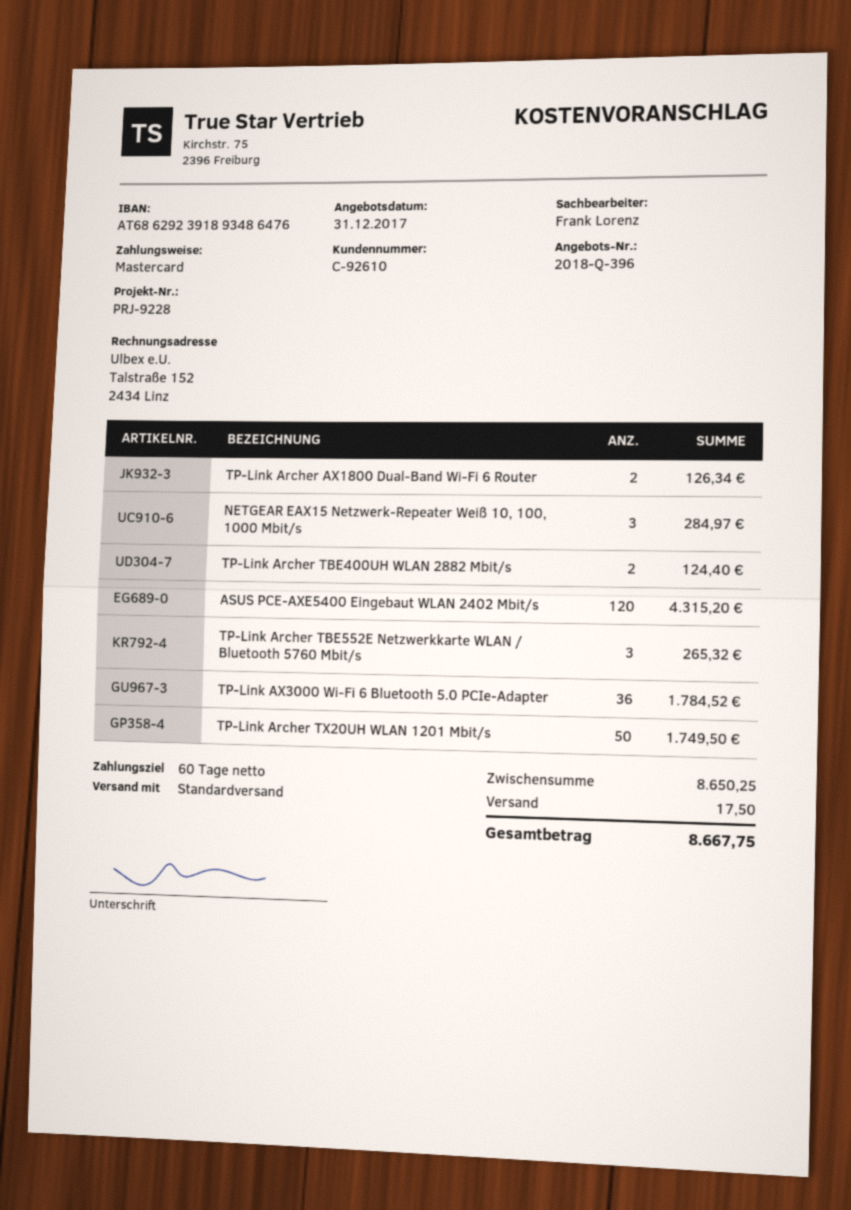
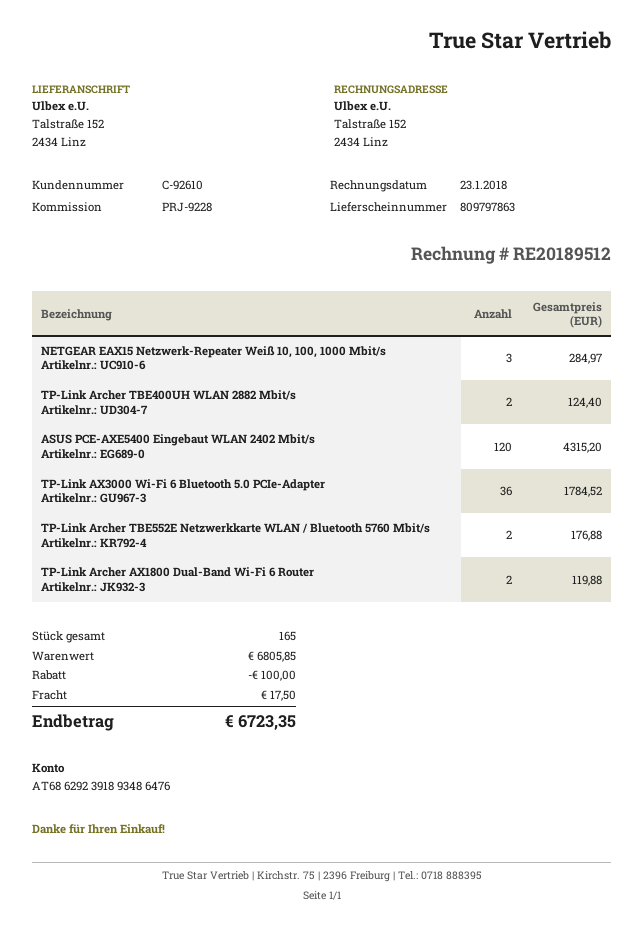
TP-Link Archer AX1800 Dual-Band Wi-Fi 6 Router: 2 for 126.34 -> 2 for 119.88
TP-Link Archer TBE552E Netzwerkkarte WLAN / Bluetooth 5760 Mbit/s: 3 for 265.32 -> 2 for 176.88
TP-Link Archer TX20UH WLAN 1201 Mbit/s: 50 for 1749.50 -> none
subtotal: 8650.25 -> 6805.85
discount: none -> 100.00
total: 8667.75 -> 6723.35

